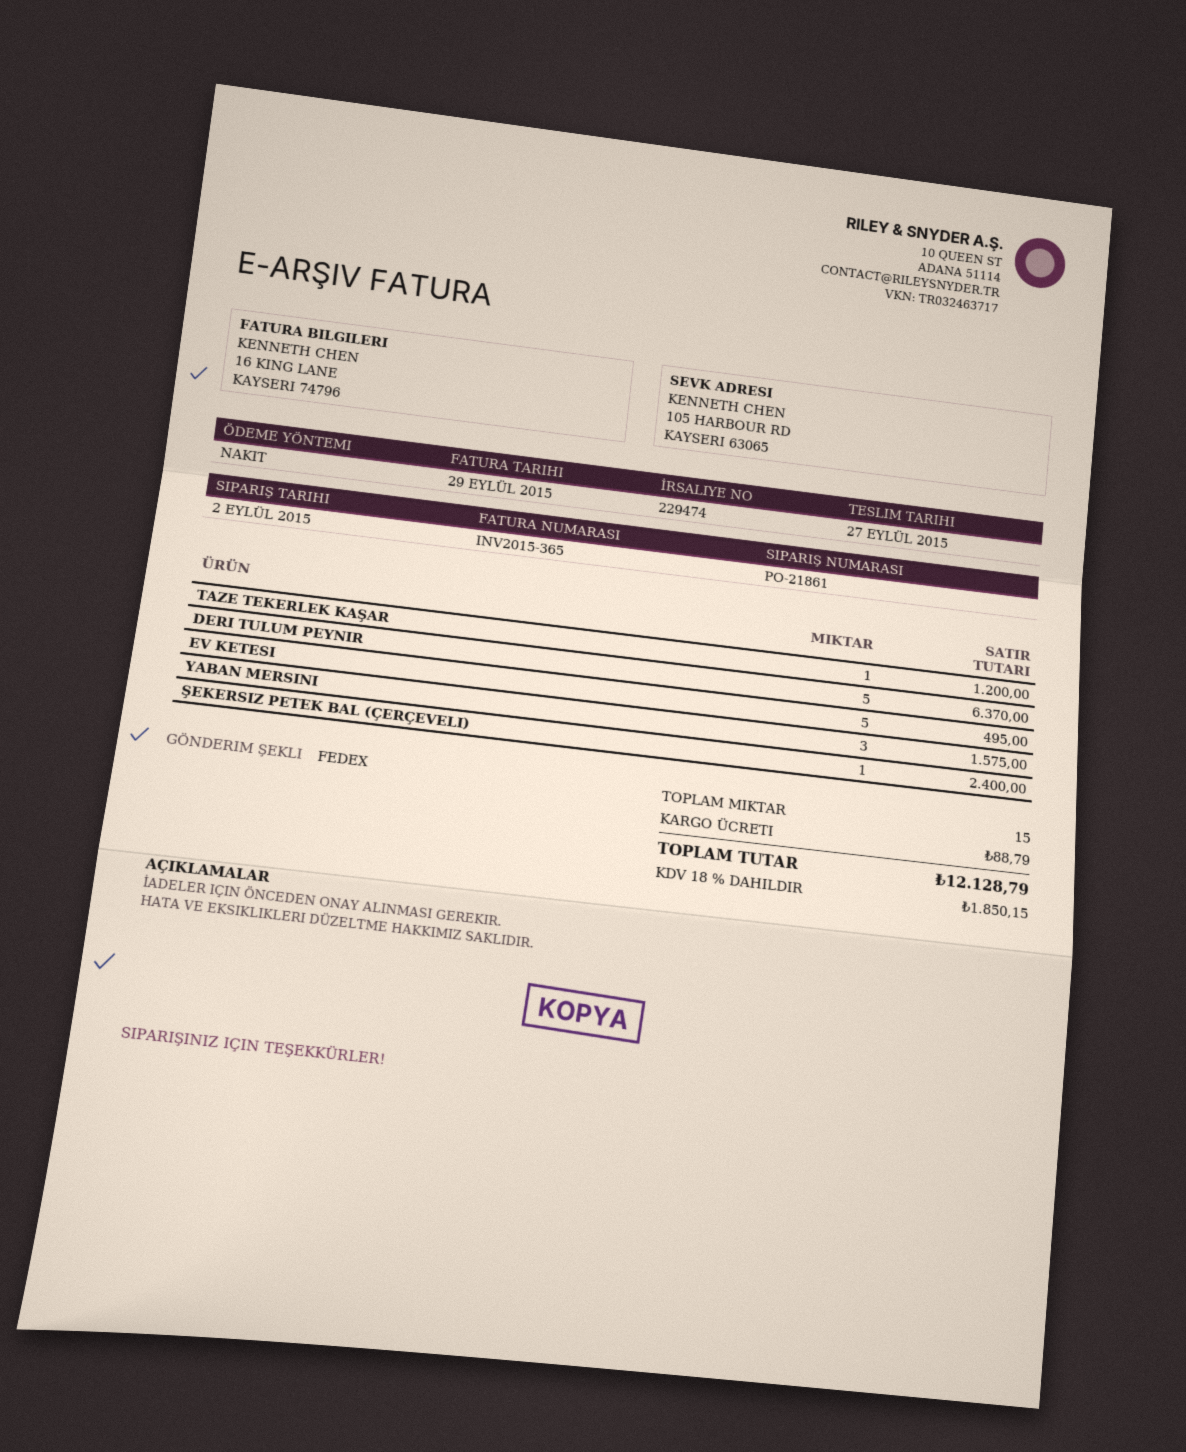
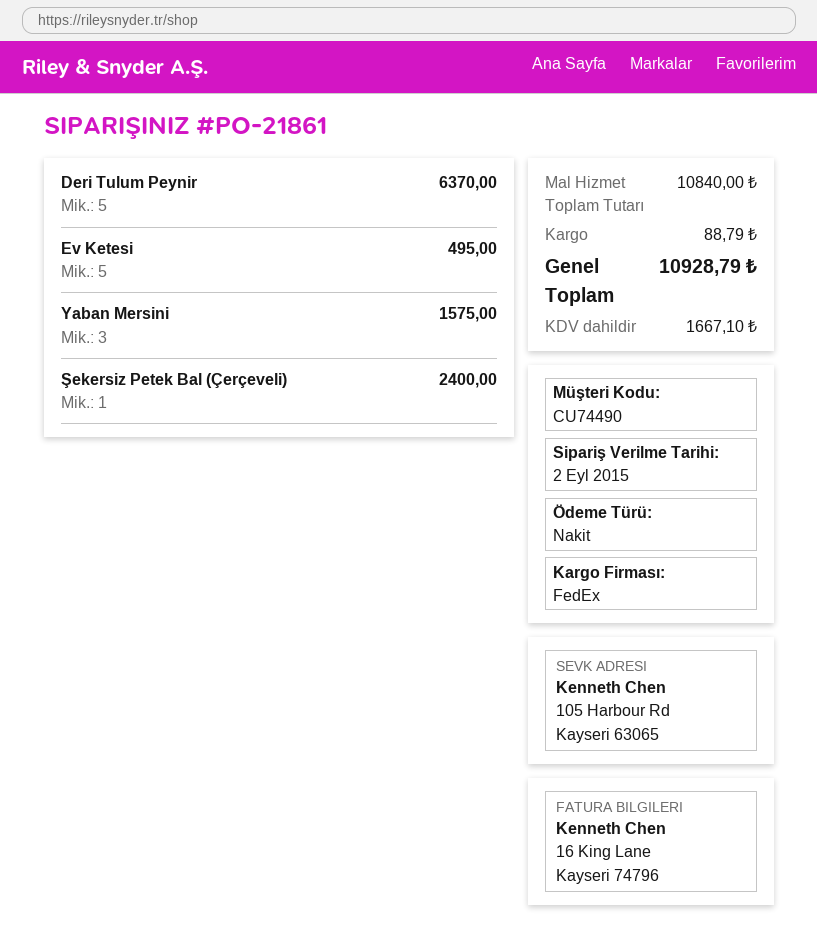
TAZE TEKERLEK KAŞAR: 1 for 1200.00 -> none
tax: 1850.15 -> 1667.10
total: 12128.79 -> 10928.79

